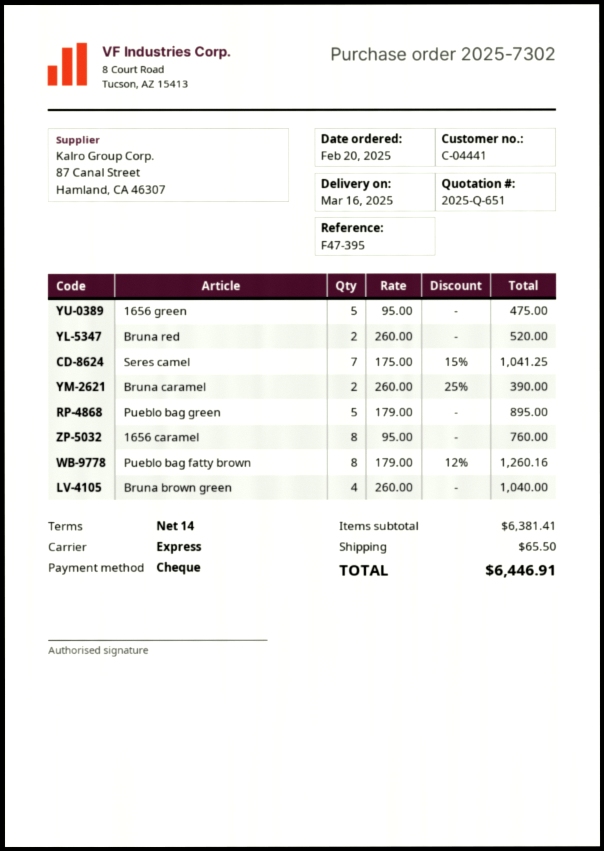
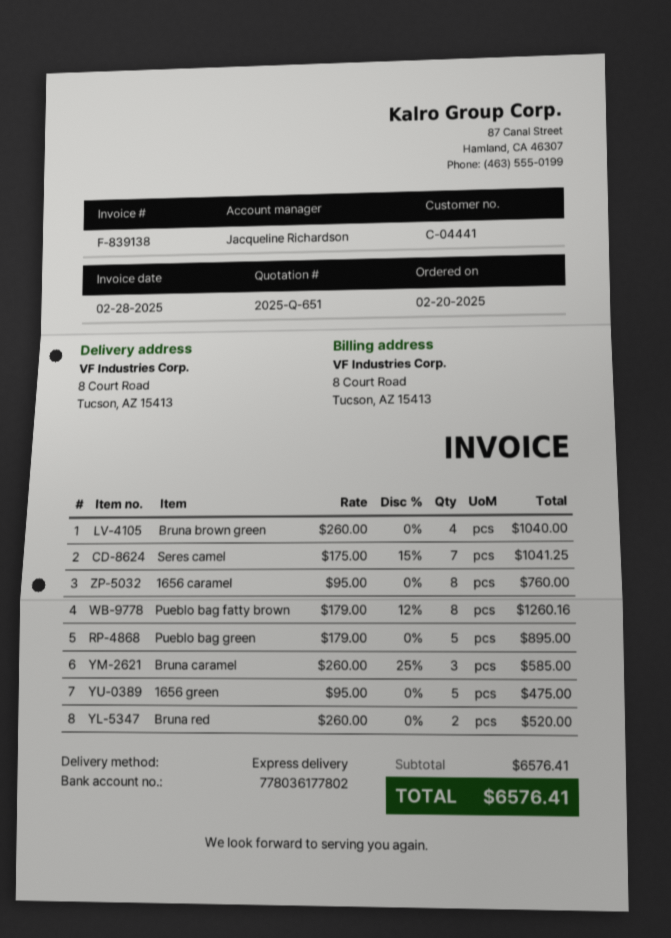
Bruna caramel: 2 x 260.00 - 25% = 390.00 -> 3 x 260.00 - 25% = 585.00
subtotal: 6381.41 -> 6576.41
shipping: 65.50 -> none
total: 6446.91 -> 6576.41

